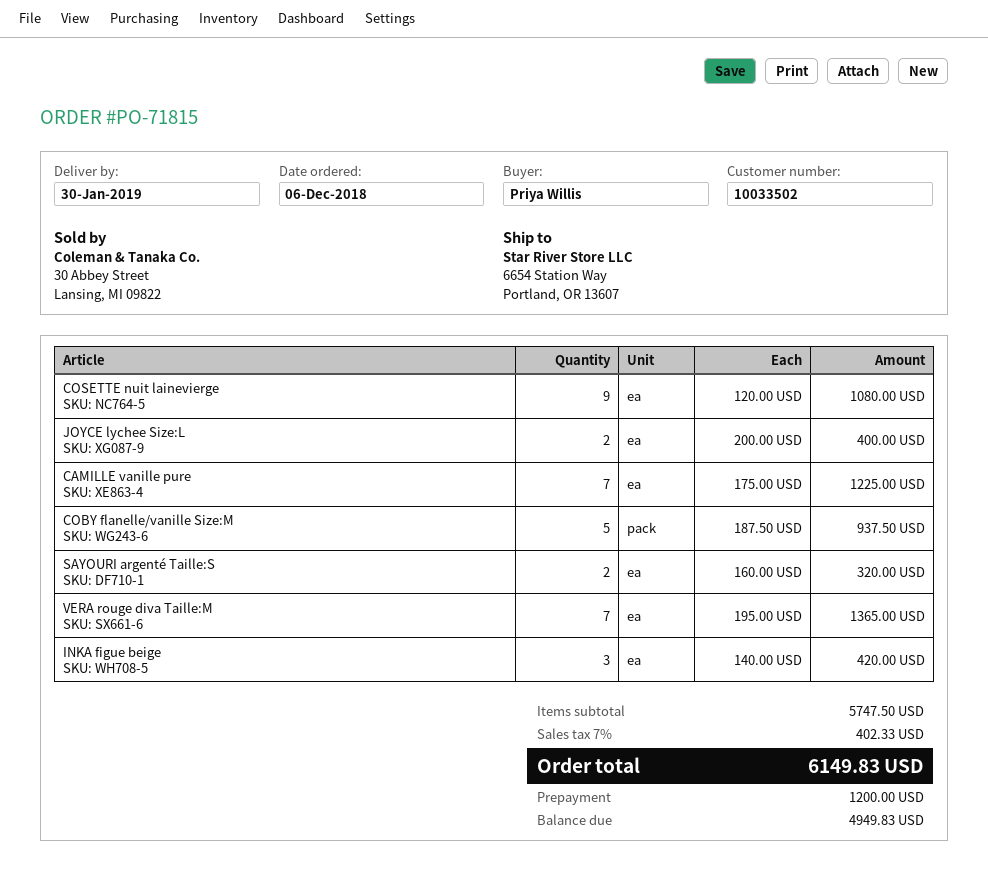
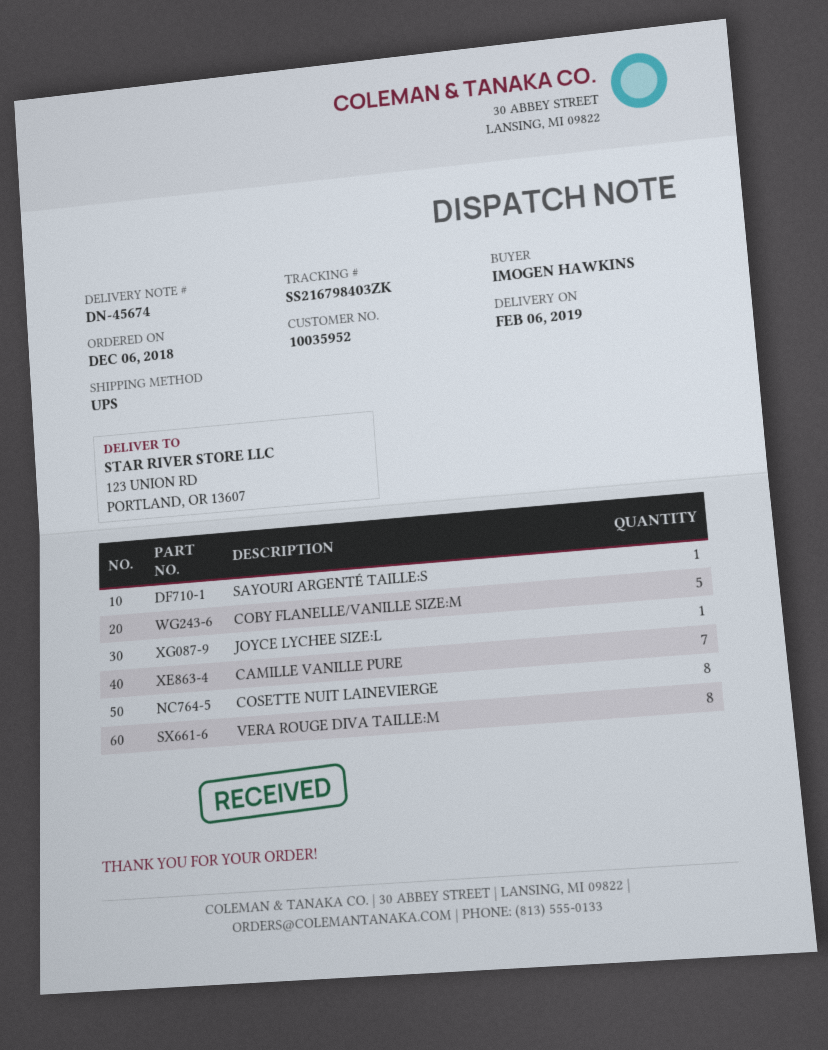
delivery date: 2019-01-30 -> 2019-02-06
customer number: 10033502 -> 10035952
ordered by: Priya Willis -> IMOGEN HAWKINS
ship to: 6654 Station Way, Portland, OR 13607 -> 123 UNION RD, PORTLAND, OR 13607
COSETTE nuit lainevierge: 9 -> 8
JOYCE lychee Size:L: 2 -> 1
SAYOURI argenté Taille:S: 2 -> 1
VERA rouge diva Taille:M: 7 -> 8
INKA figue beige: 3 -> none

